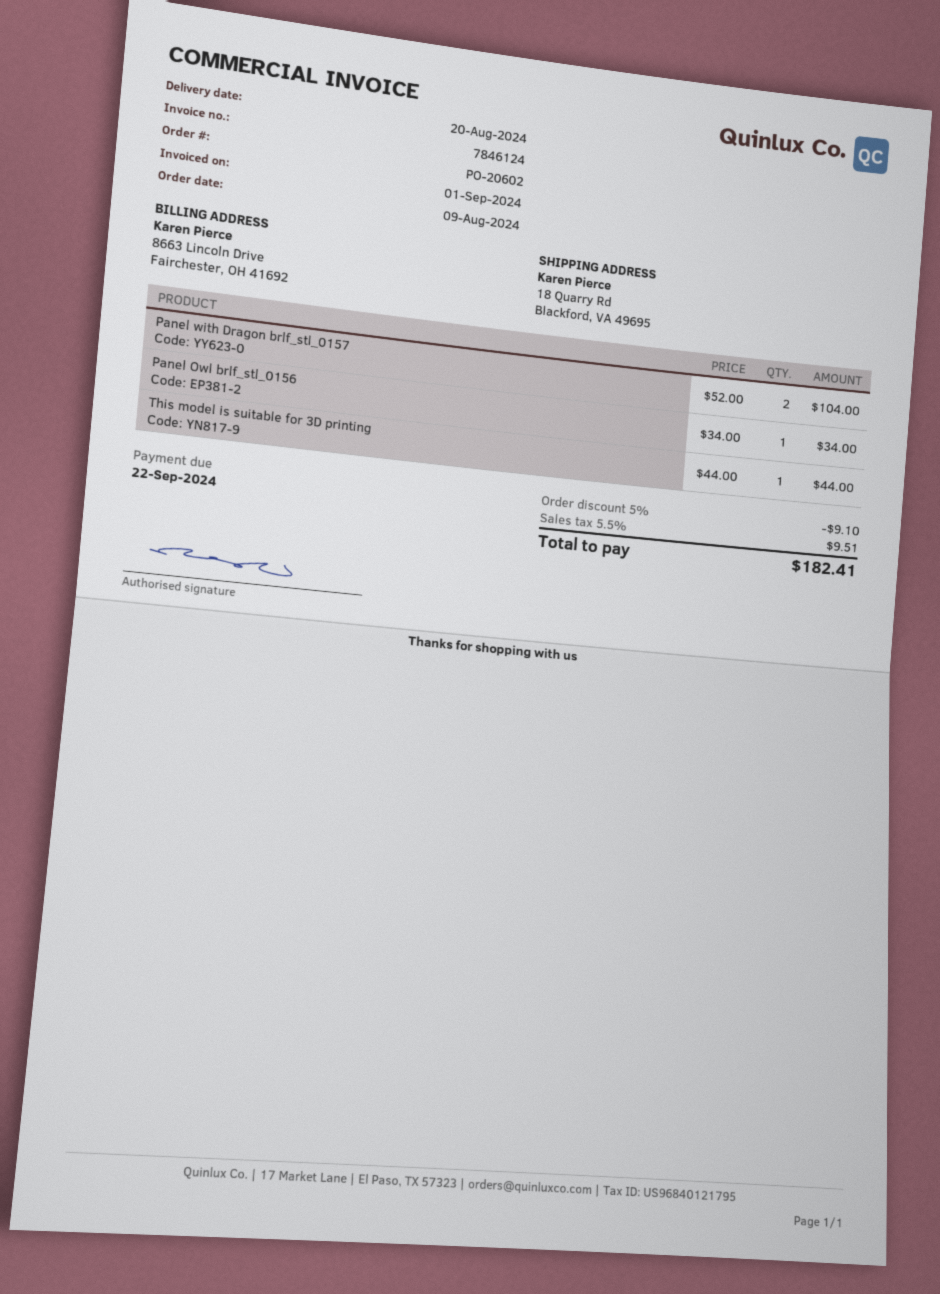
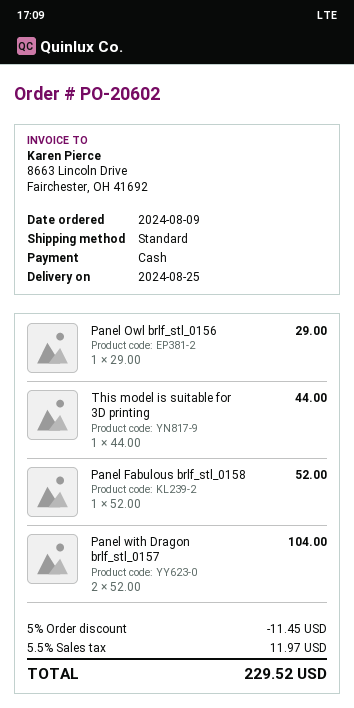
delivery date: 2024-08-20 -> 2024-08-25
Panel Owl brlf_stl_0156: 1 x 34.00 = 34.00 -> 1 x 29.00 = 29.00
Panel Fabulous brlf_stl_0158: none -> 1 x 52.00 = 52.00
discount: 5% = 9.10 -> 5% = 11.45
tax: 5.5% = 9.51 -> 5.5% = 11.97
total: 182.41 -> 229.52

